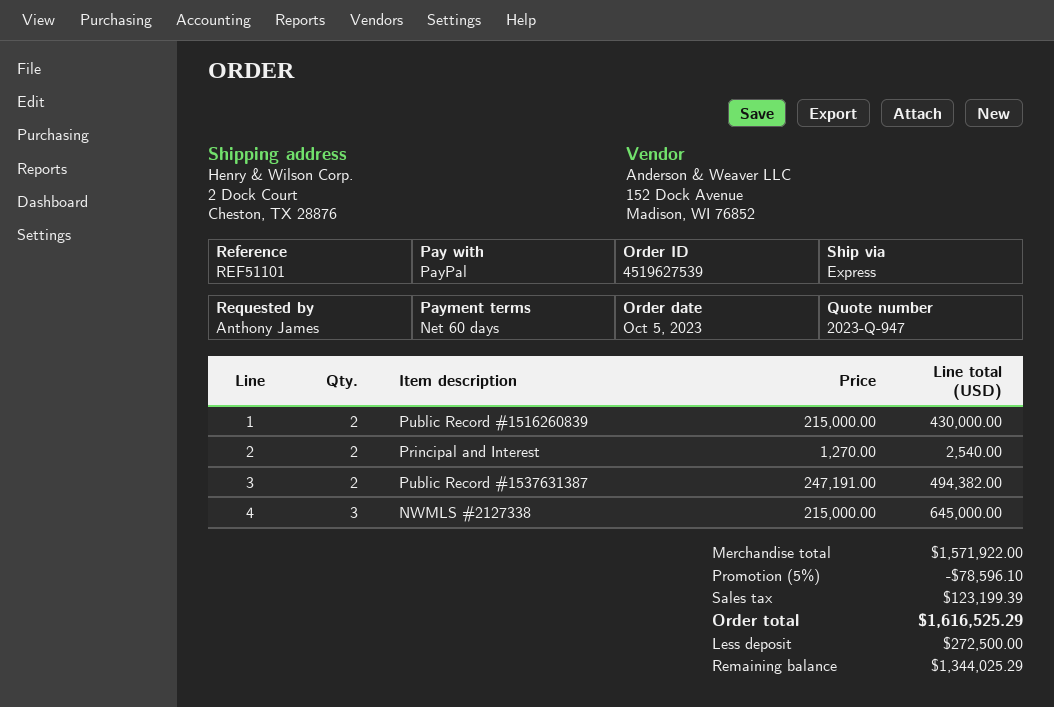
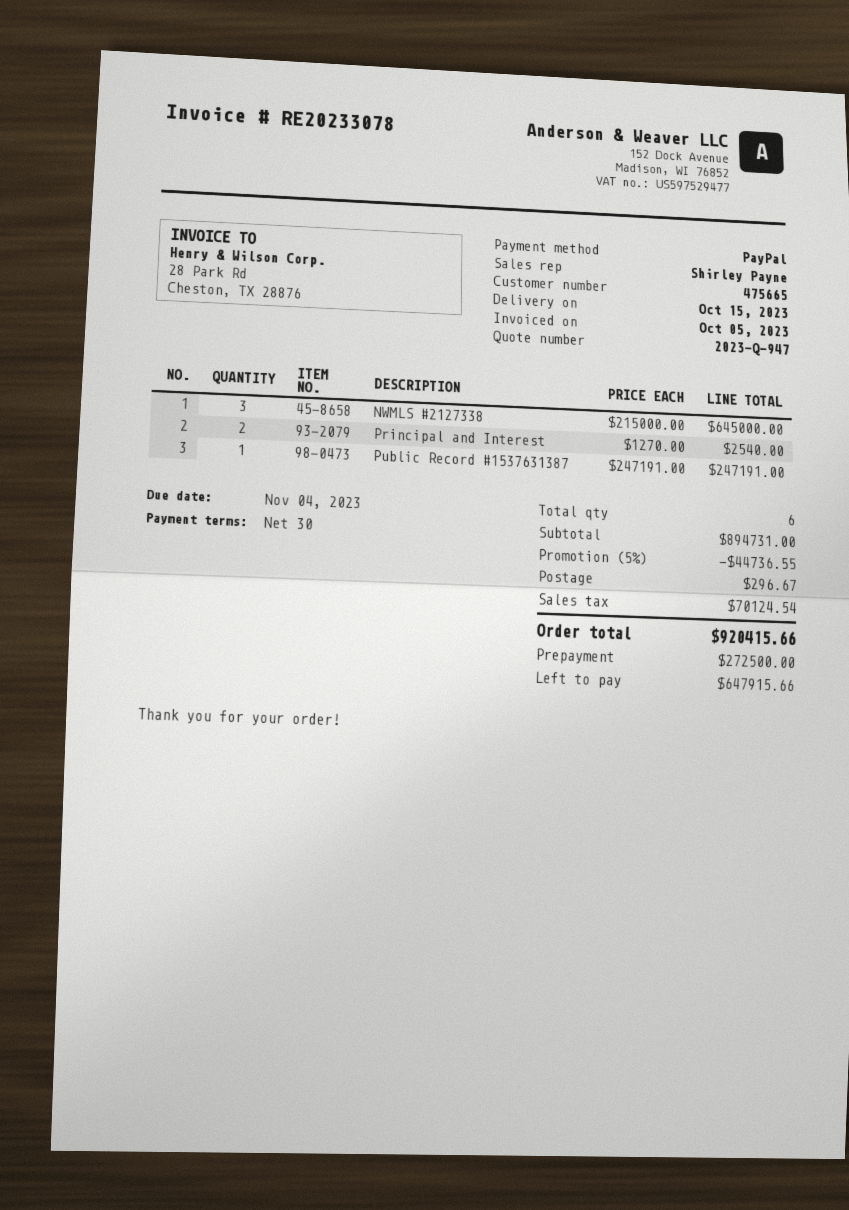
payment terms: 60 days -> 30 days
Public Record #1516260839: 2 x 215000.00 = 430000.00 -> none
Public Record #1537631387: 2 x 247191.00 = 494382.00 -> 1 x 247191.00 = 247191.00
subtotal: 1571922.00 -> 894731.00
discount: 5% = 78596.10 -> 5% = 44736.55
shipping: none -> 296.67
tax: 123199.39 -> 70124.54
total: 1616525.29 -> 920415.66
balance: 1344025.29 -> 647915.66

